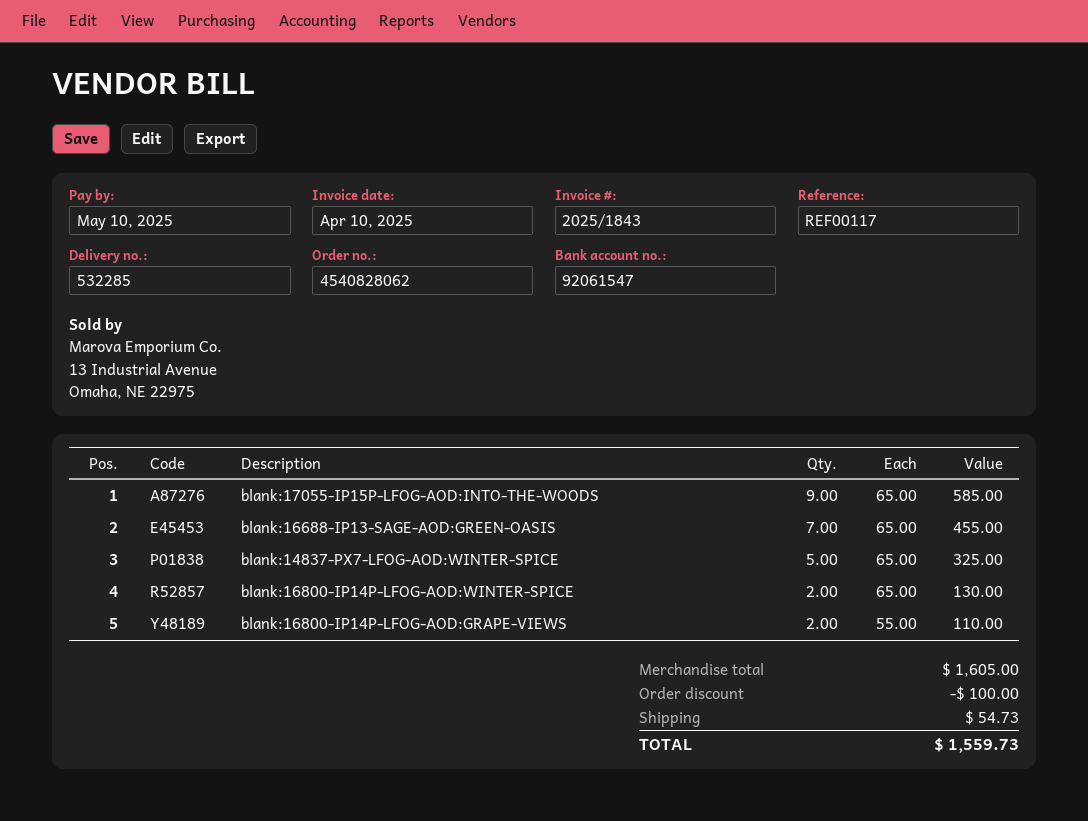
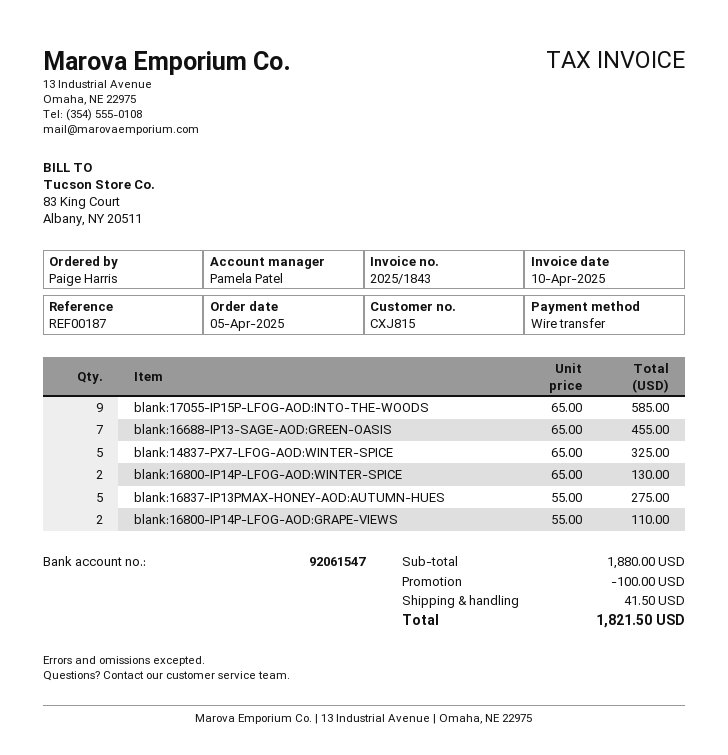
reference: REF00117 -> REF00187
blank:16837-IP13PMAX-HONEY-AOD:AUTUMN-HUES: none -> 5 x 55.00 = 275.00
subtotal: 1605.00 -> 1880.00
shipping: 54.73 -> 41.50
total: 1559.73 -> 1821.50

